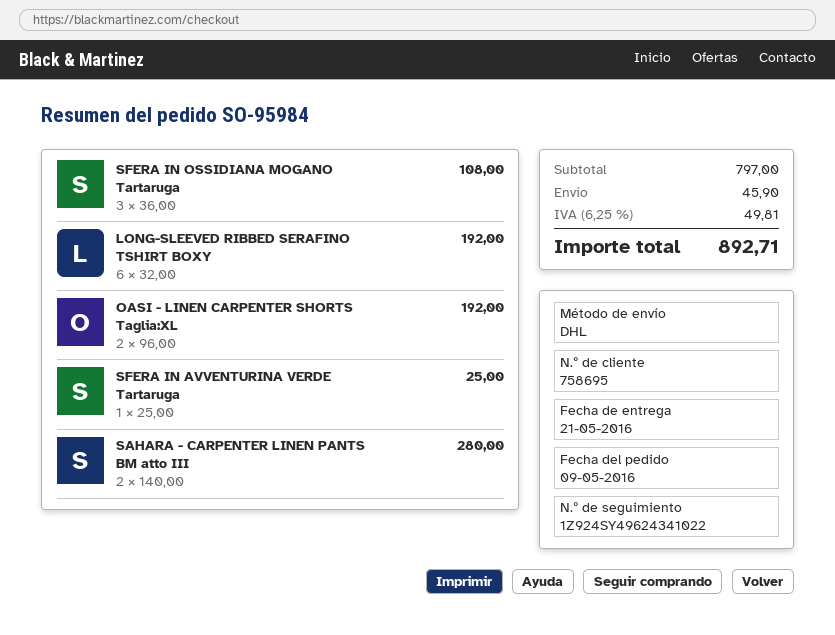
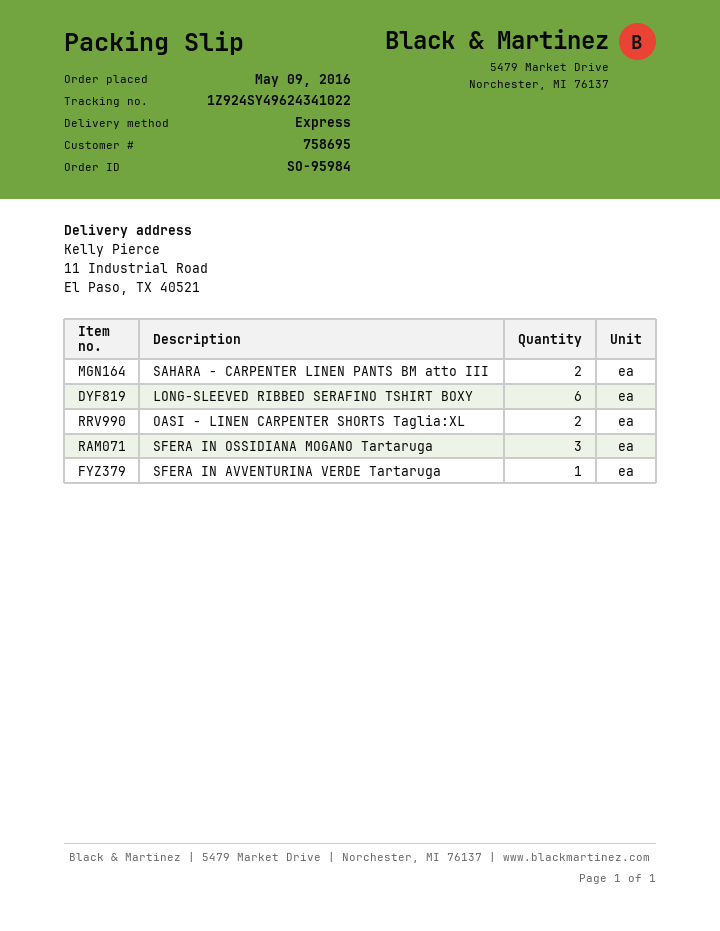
shipping method: DHL -> express

